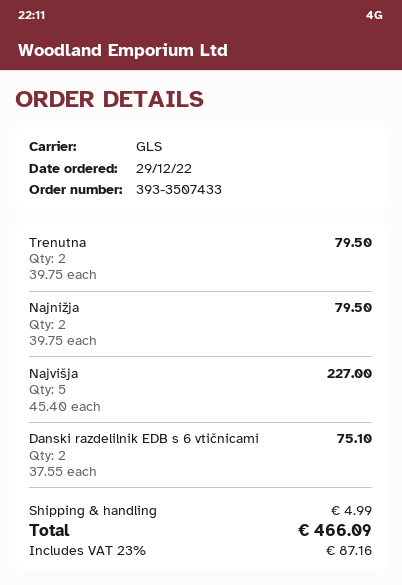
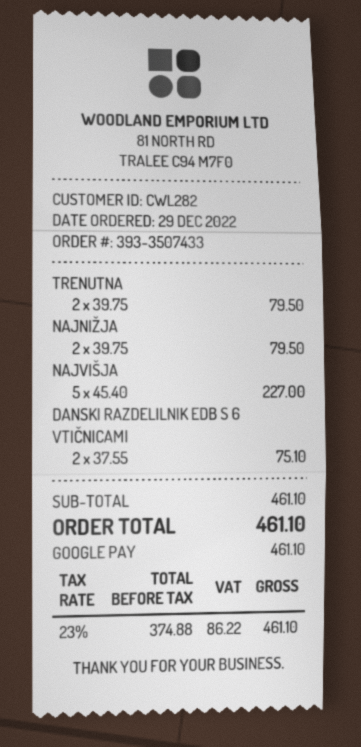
shipping: 4.99 -> none
tax: 23% = 87.16 -> 23% = 86.22
total: 466.09 -> 461.10

